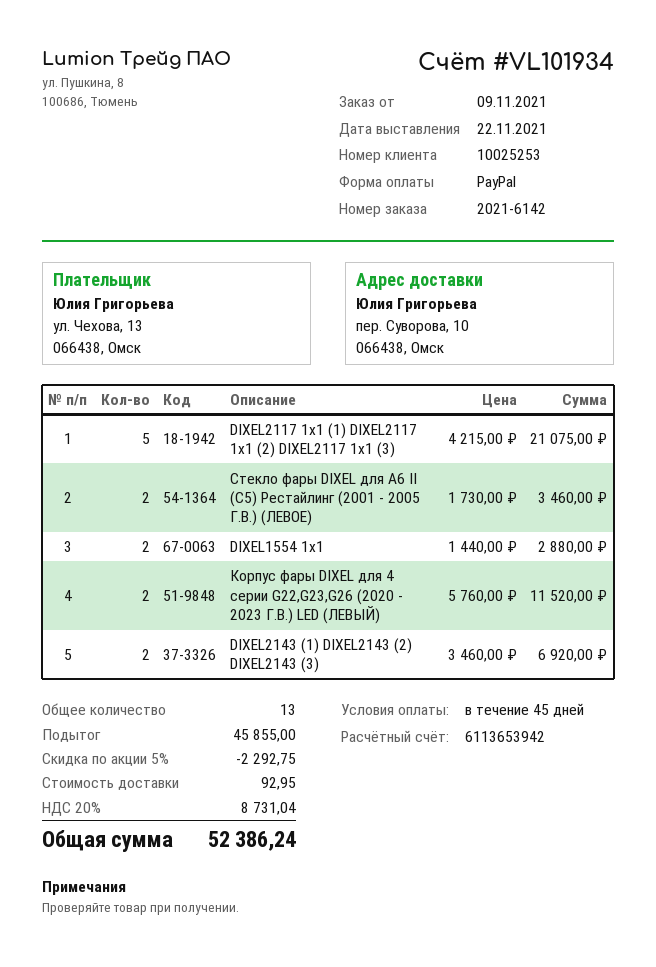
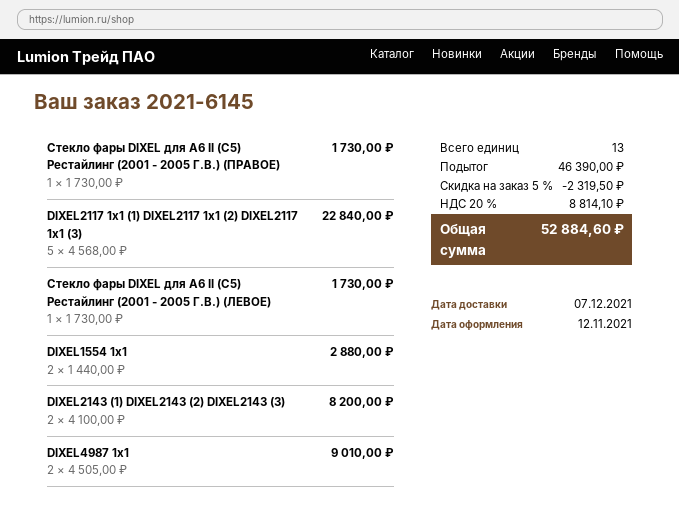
order number: 2021-6142 -> 2021-6145
order date: 2021-11-09 -> 2021-11-12
DIXEL2117 1х1 (1) DIXEL2117 1х1 (2) DIXEL2117 1х1 (3): 5 x 4215.00 = 21075.00 -> 5 x 4568.00 = 22840.00
Стекло фары DIXEL для A6 II (C5) Рестайлинг (2001 - 2005 Г.В.) (ЛЕВОЕ): 2 x 1730.00 = 3460.00 -> 1 x 1730.00 = 1730.00
Корпус фары DIXEL для 4 серии G22,G23,G26 (2020 - 2023 Г.В.) LED (ЛЕВЫЙ): 2 x 5760.00 = 11520.00 -> none
DIXEL2143 (1) DIXEL2143 (2) DIXEL2143 (3): 2 x 3460.00 = 6920.00 -> 2 x 4100.00 = 8200.00
Стекло фары DIXEL для A6 II (C5) Рестайлинг (2001 - 2005 Г.В.) (ПРАВОЕ): none -> 1 x 1730.00 = 1730.00
DIXEL4987 1х1: none -> 2 x 4505.00 = 9010.00
subtotal: 45855.00 -> 46390.00
discount: 5% = 2292.75 -> 5% = 2319.50
shipping: 92.95 -> none
tax: 20% = 8731.04 -> 20% = 8814.10
total: 52386.24 -> 52884.60

